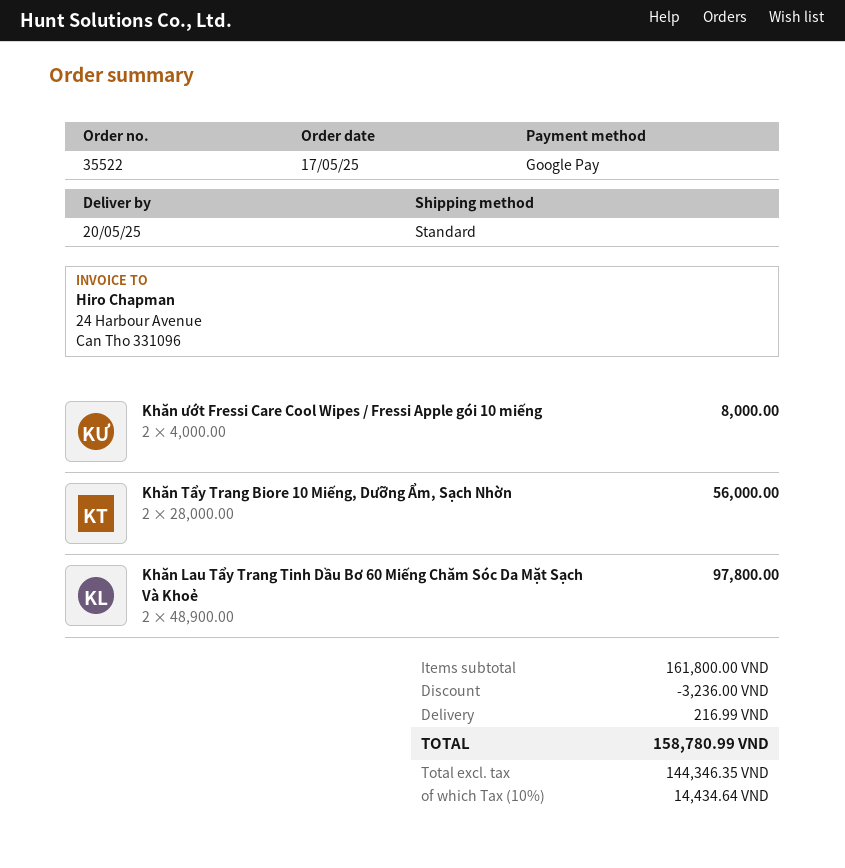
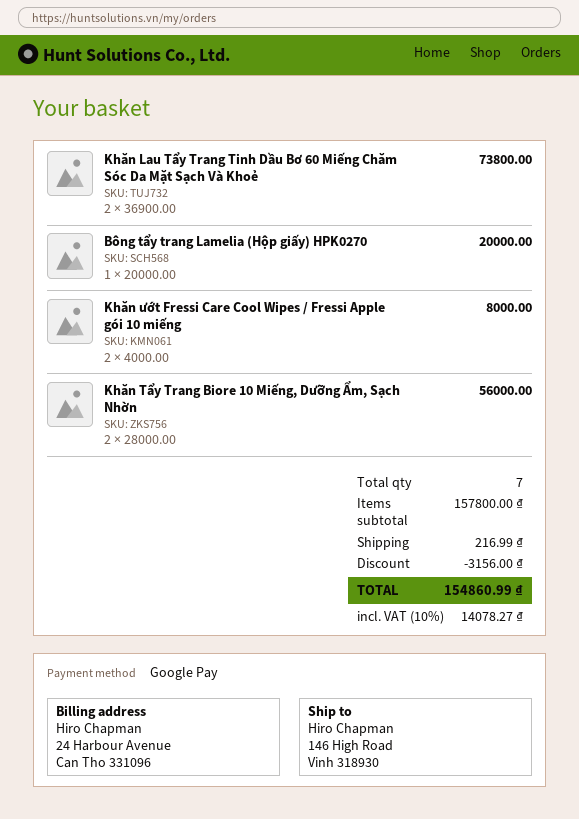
Khăn Lau Tẩy Trang Tinh Dầu Bơ 60 Miếng Chăm Sóc Da Mặt Sạch Và Khoẻ: 2 x 48900.00 = 97800.00 -> 2 x 36900.00 = 73800.00
Bông tẩy trang Lamelia (Hộp giấy) HPK0270: none -> 1 x 20000.00 = 20000.00
subtotal: 161800.00 -> 157800.00
discount: 3236.00 -> 3156.00
tax: 10% = 14434.64 -> 10% = 14078.27
total: 158780.99 -> 154860.99

